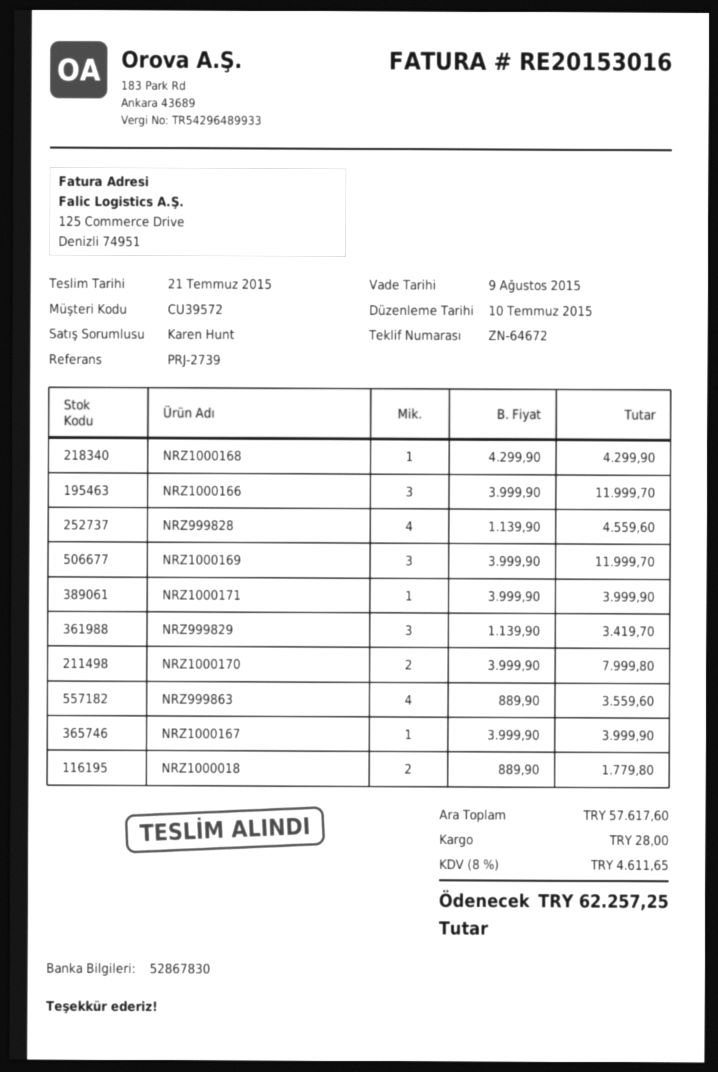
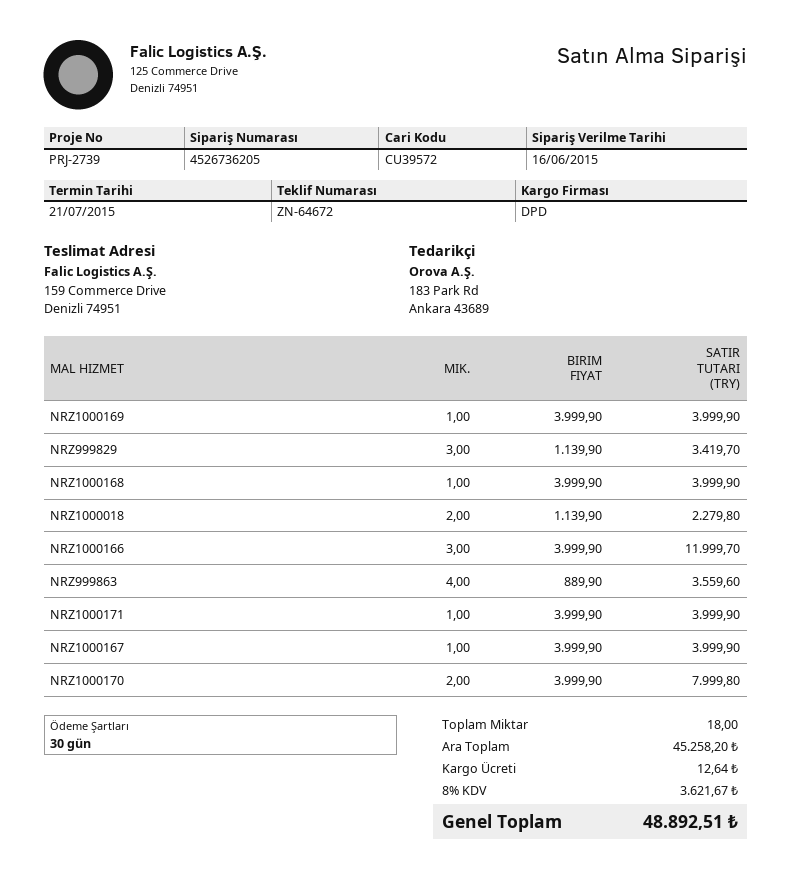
NRZ1000168: 1 x 4299.90 = 4299.90 -> 1 x 3999.90 = 3999.90
NRZ999828: 4 x 1139.90 = 4559.60 -> none
NRZ1000169: 3 x 3999.90 = 11999.70 -> 1 x 3999.90 = 3999.90
NRZ1000018: 2 x 889.90 = 1779.80 -> 2 x 1139.90 = 2279.80
subtotal: 57617.60 -> 45258.20
shipping: 28.00 -> 12.64
tax: 8% = 4611.65 -> 8% = 3621.67
total: 62257.25 -> 48892.51

